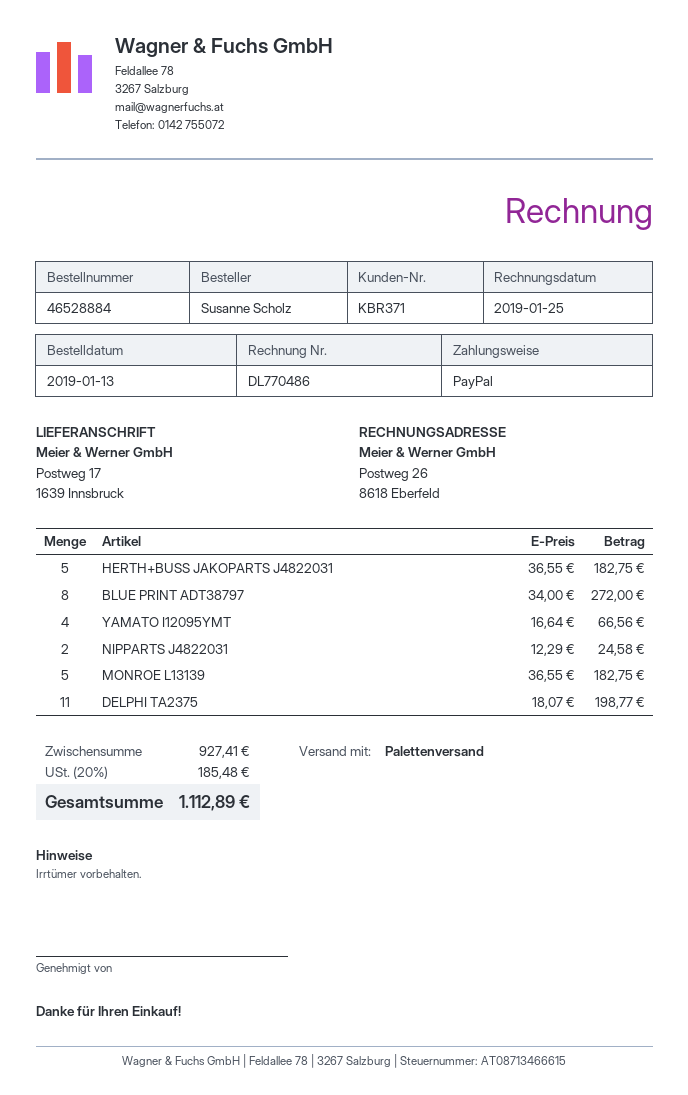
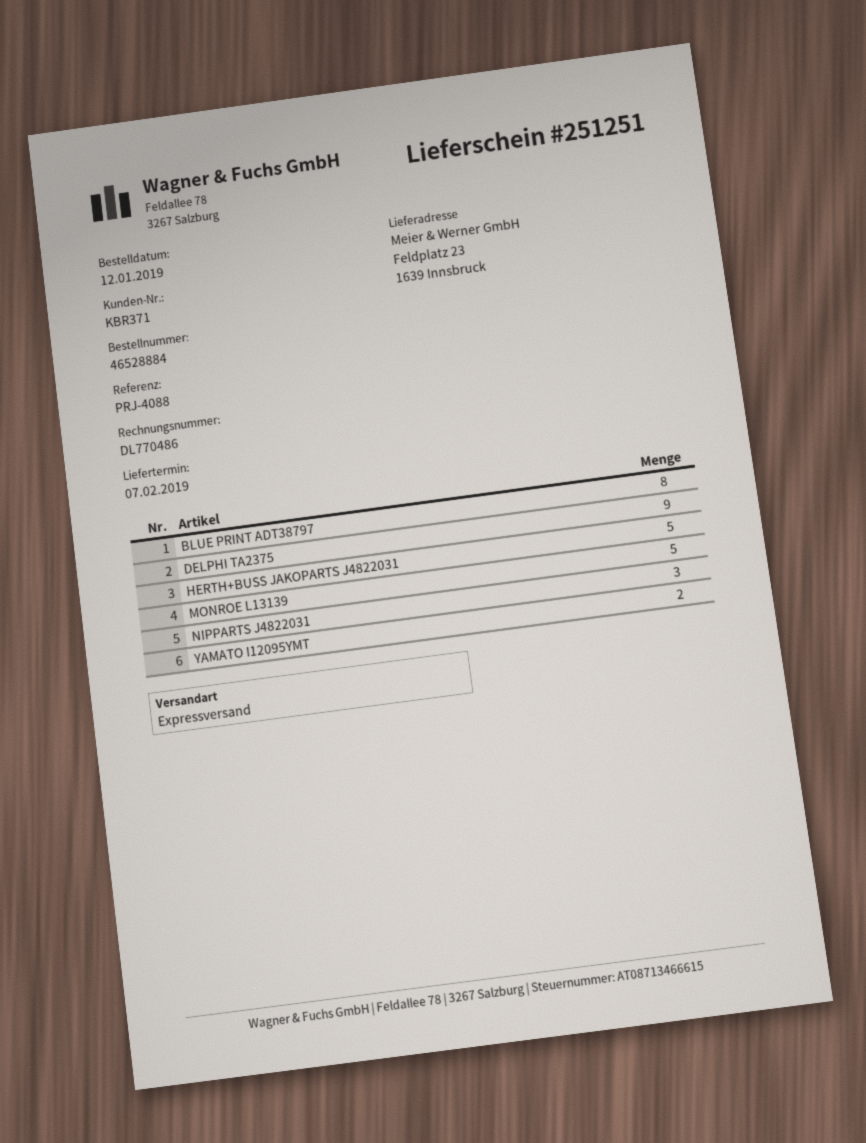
order date: 2019-01-13 -> 2019-01-12
shipping method: pallet freight -> express
ship to: Postweg 17, 1639 Innsbruck -> Feldplatz 23, 1639 Innsbruck
YAMATO I12095YMT: 4 -> 2
NIPPARTS J4822031: 2 -> 3
DELPHI TA2375: 11 -> 9

